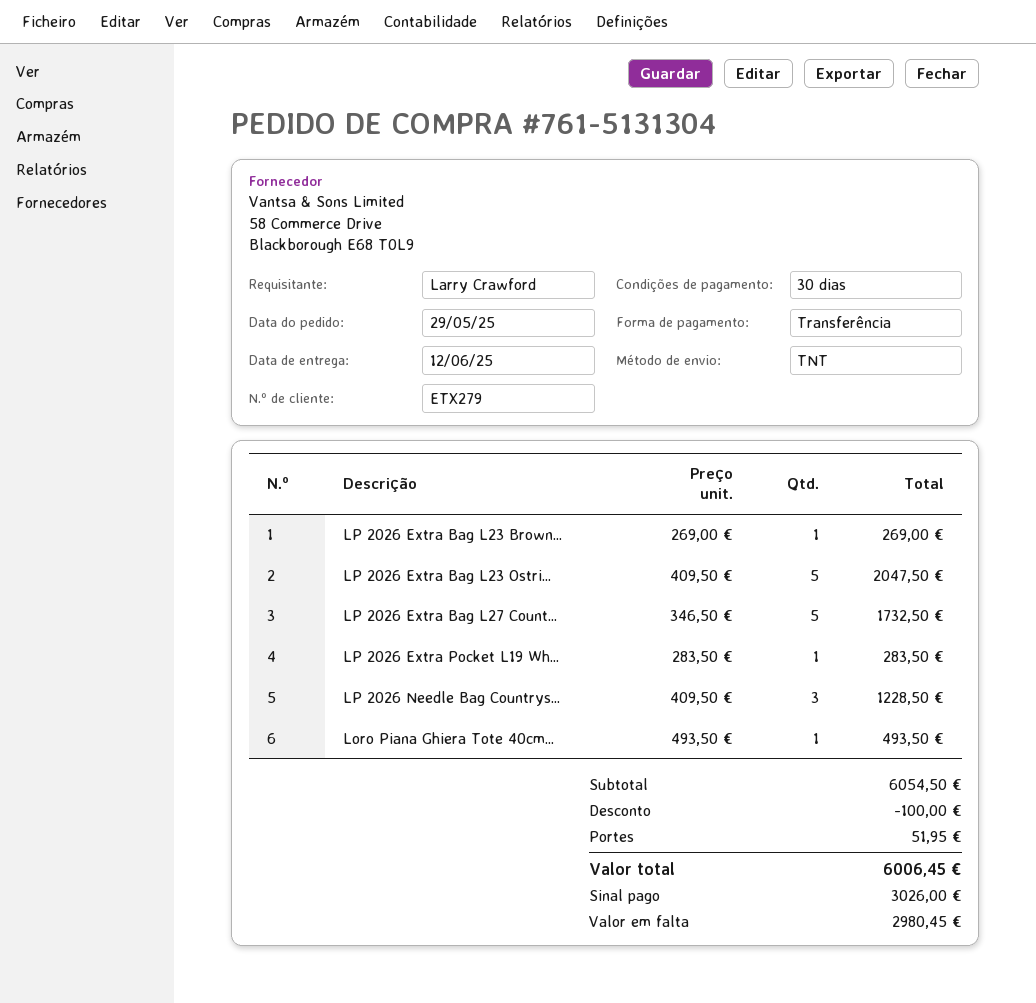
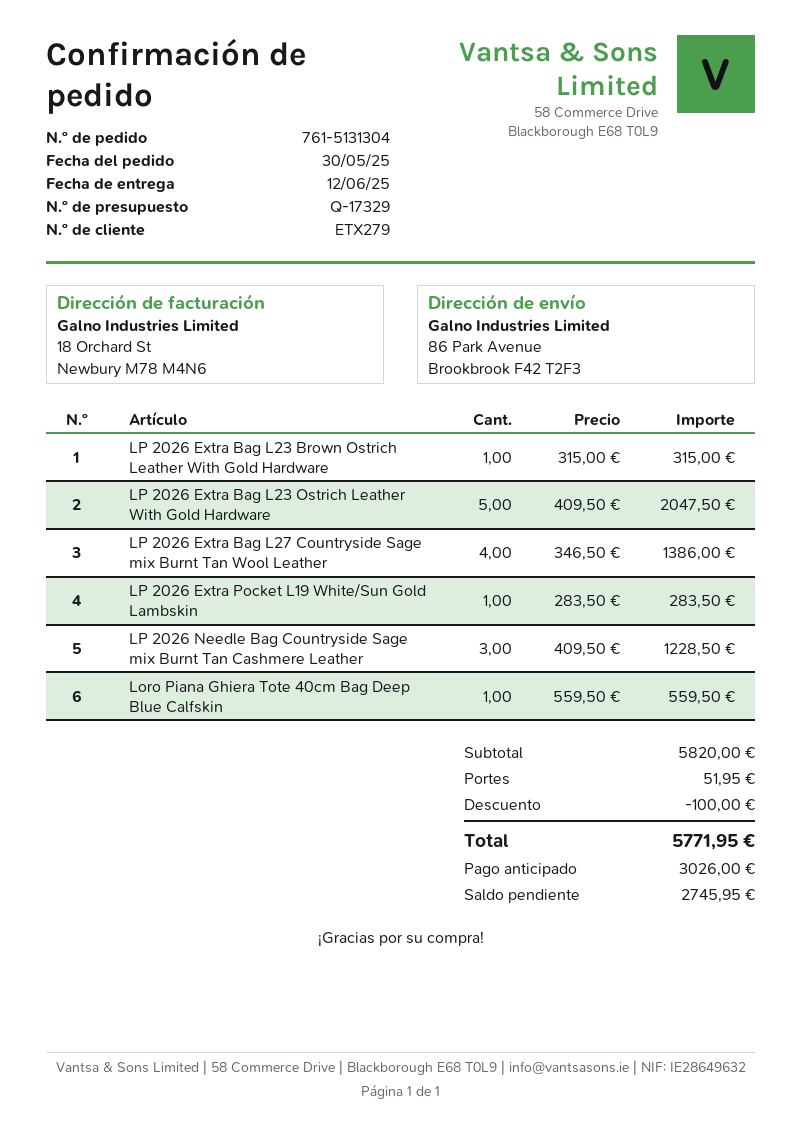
order date: 2025-05-29 -> 2025-05-30
LP 2026 Extra Bag L23 Brown...: 1 x 269.00 = 269.00 -> 1 x 315.00 = 315.00
LP 2026 Extra Bag L27 Count...: 5 x 346.50 = 1732.50 -> 4 x 346.50 = 1386.00
Loro Piana Ghiera Tote 40cm...: 1 x 493.50 = 493.50 -> 1 x 559.50 = 559.50
subtotal: 6054.50 -> 5820.00
total: 6006.45 -> 5771.95
balance: 2980.45 -> 2745.95

